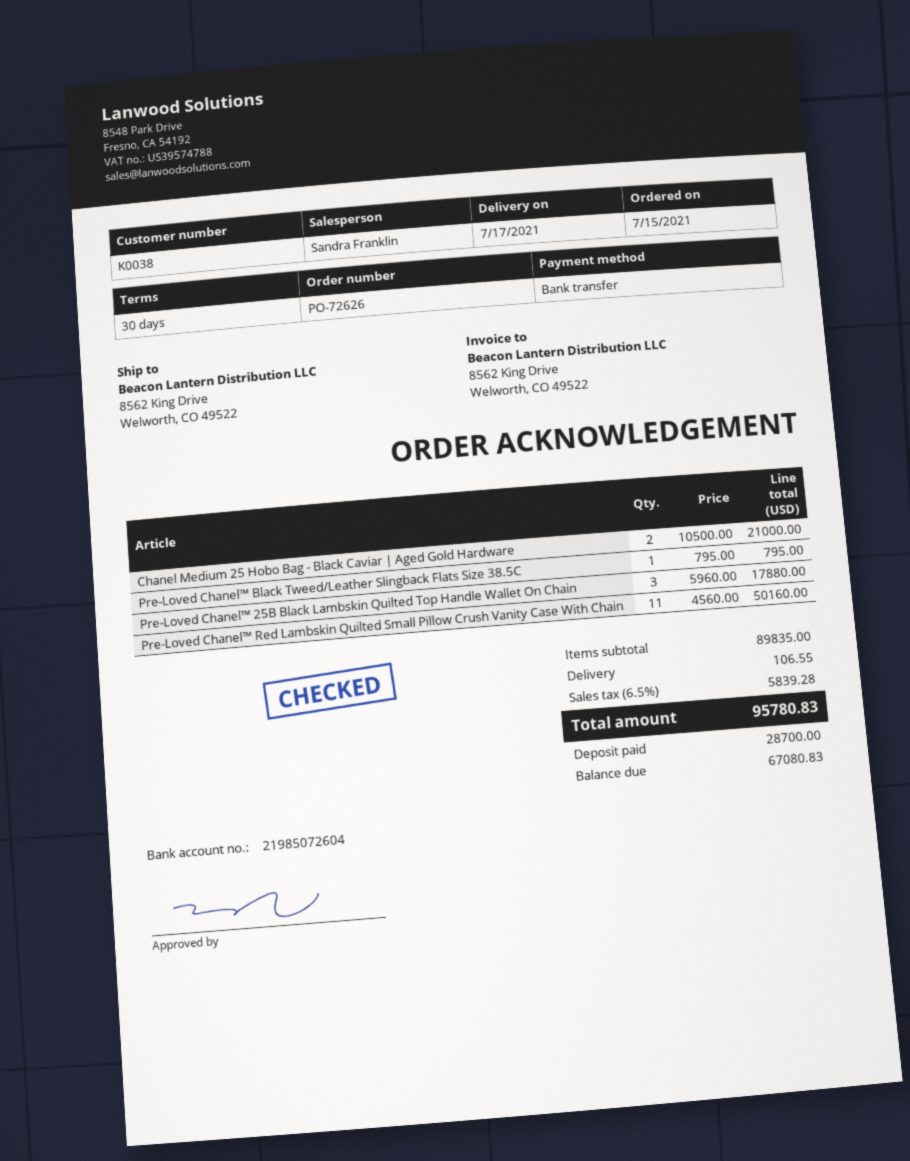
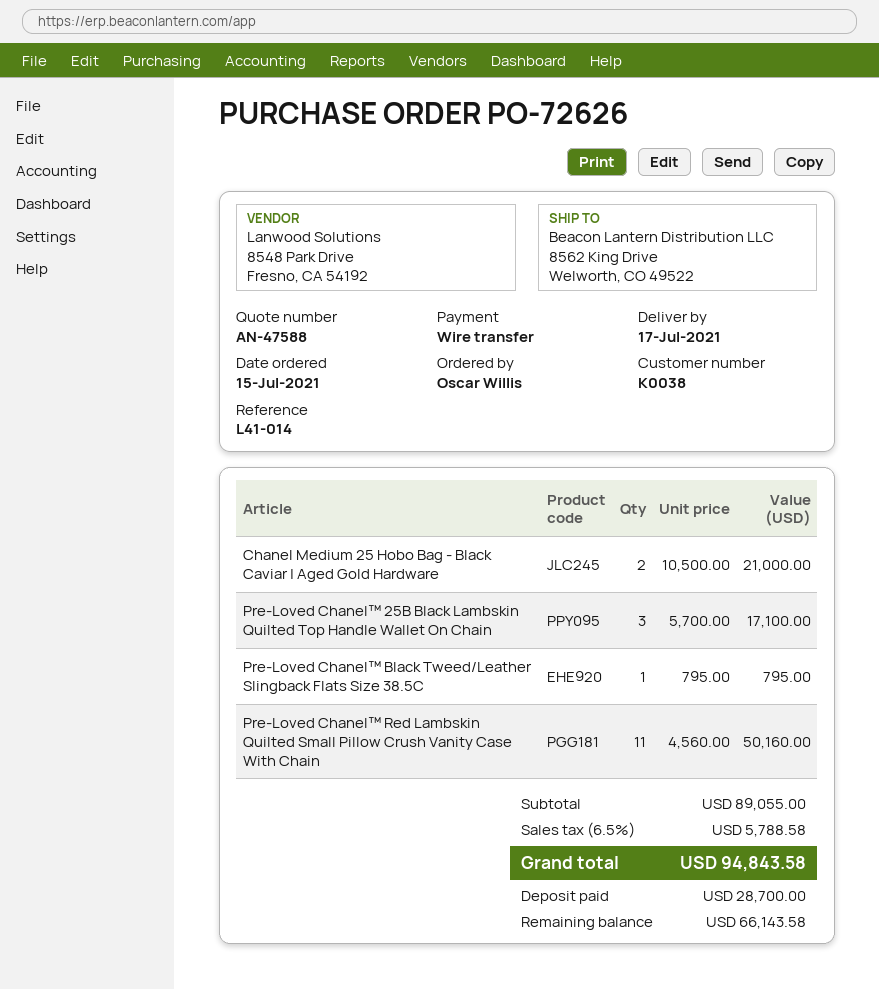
Pre-Loved Chanel™ 25B Black Lambskin Quilted Top Handle Wallet On Chain: 3 x 5960.00 = 17880.00 -> 3 x 5700.00 = 17100.00
subtotal: 89835.00 -> 89055.00
shipping: 106.55 -> none
tax: 6.5% = 5839.28 -> 6.5% = 5788.58
total: 95780.83 -> 94843.58
balance: 67080.83 -> 66143.58

